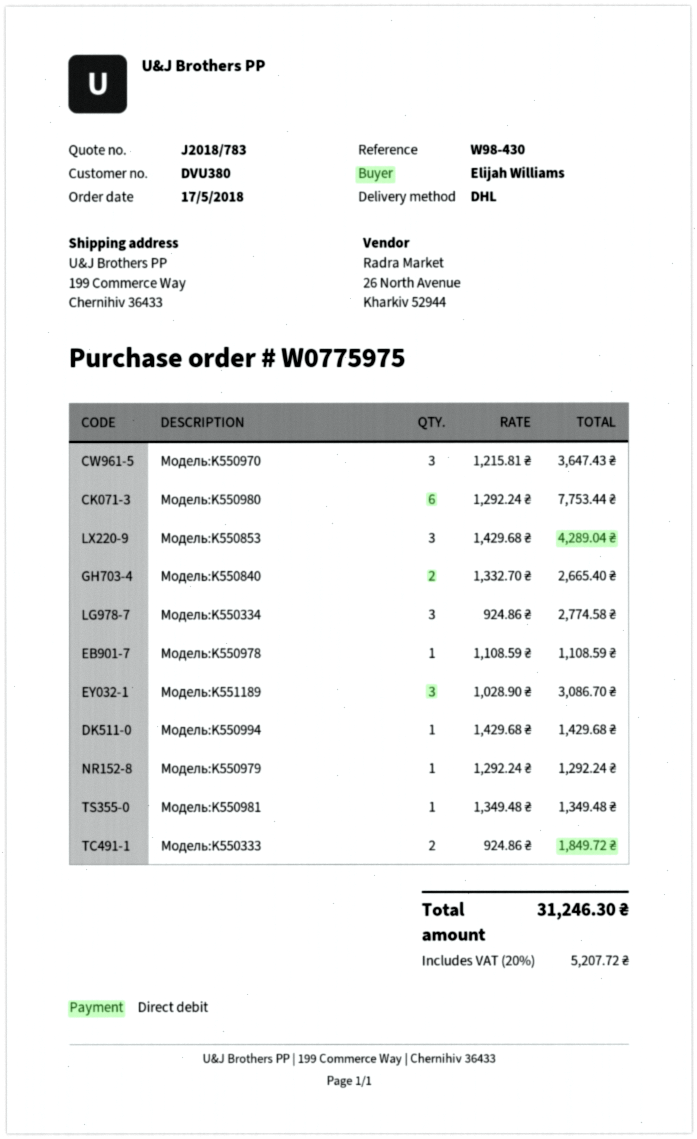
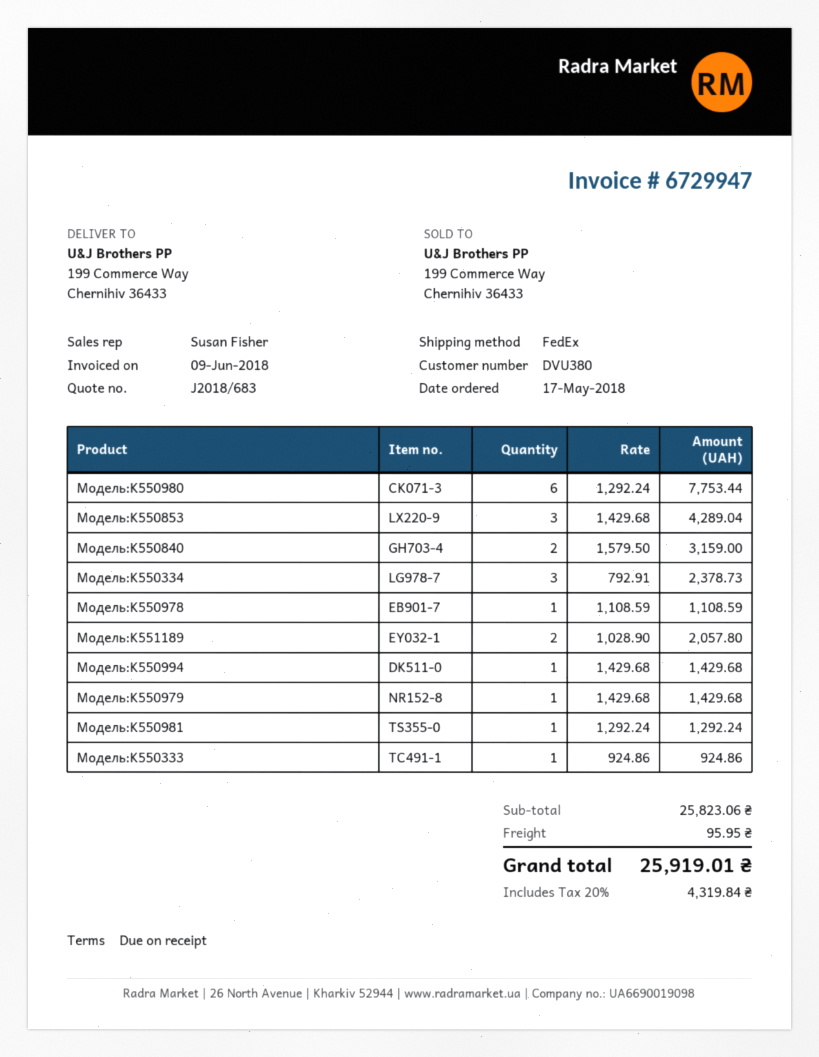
quote number: J2018/783 -> J2018/683
shipping method: DHL -> FedEx
Модель:K550970: 3 x 1215.81 = 3647.43 -> none
Модель:K550840: 2 x 1332.70 = 2665.40 -> 2 x 1579.50 = 3159.00
Модель:K550334: 3 x 924.86 = 2774.58 -> 3 x 792.91 = 2378.73
Модель:K551189: 3 x 1028.90 = 3086.70 -> 2 x 1028.90 = 2057.80
Модель:K550979: 1 x 1292.24 = 1292.24 -> 1 x 1429.68 = 1429.68
Модель:K550981: 1 x 1349.48 = 1349.48 -> 1 x 1292.24 = 1292.24
Модель:K550333: 2 x 924.86 = 1849.72 -> 1 x 924.86 = 924.86
shipping: none -> 95.95
tax: 20% = 5207.72 -> 20% = 4319.84
total: 31246.30 -> 25919.01

